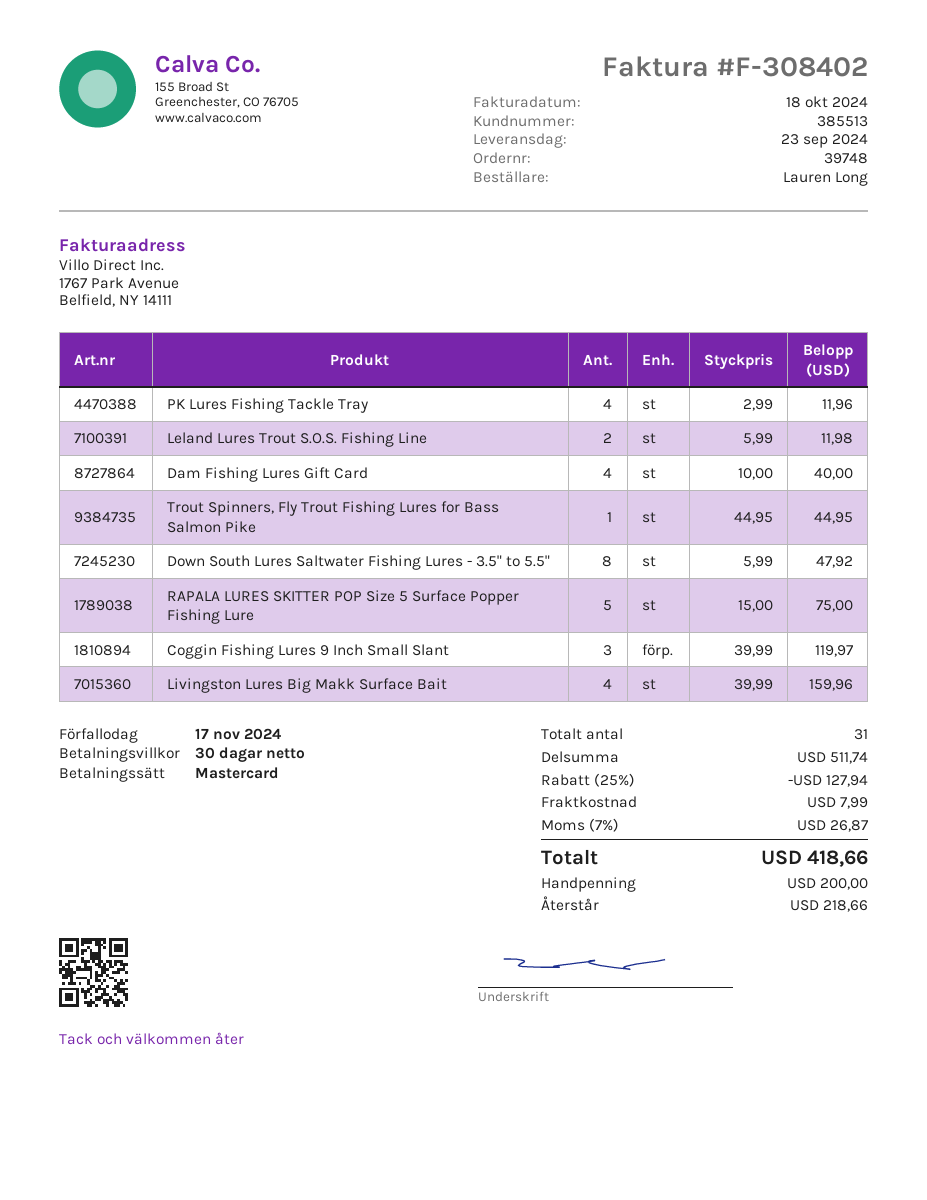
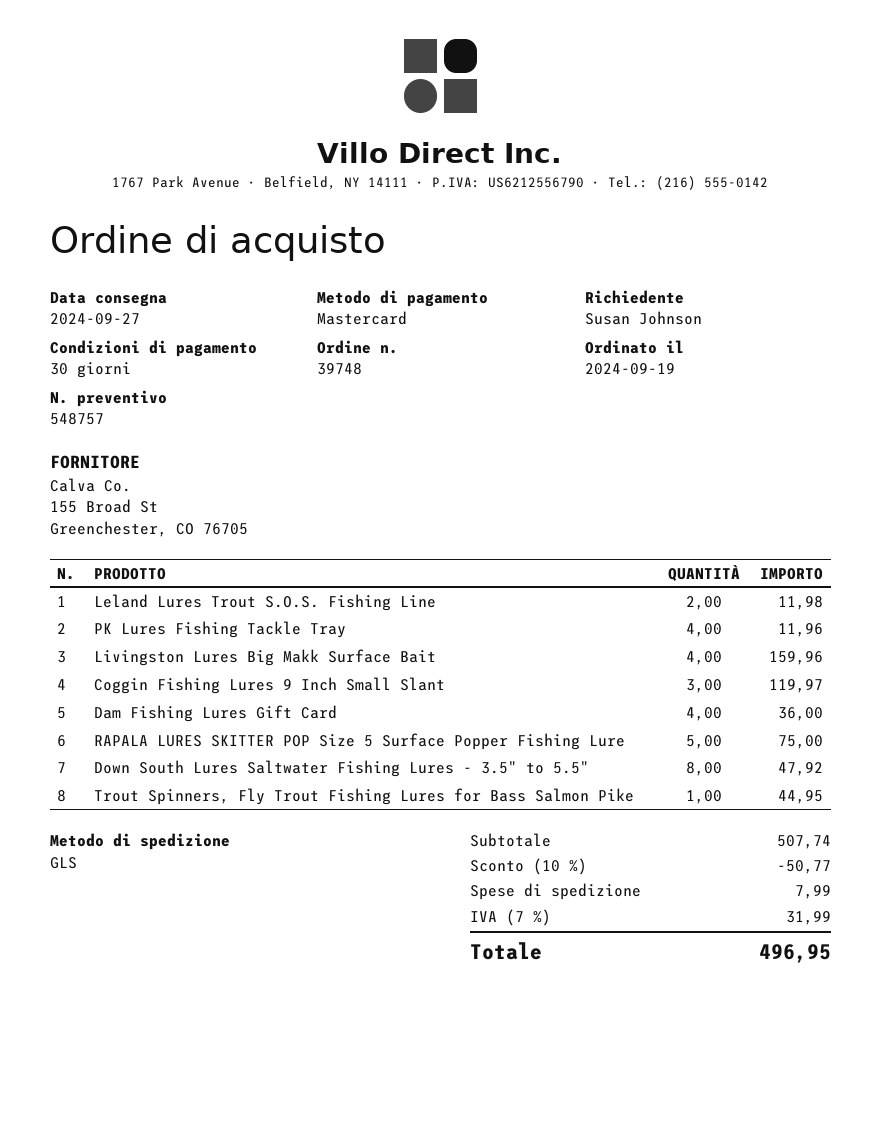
delivery date: 2024-09-23 -> 2024-09-27
ordered by: Lauren Long -> Susan Johnson
Dam Fishing Lures Gift Card: 4 for 40.00 -> 4 for 36.00
subtotal: 511.74 -> 507.74
discount: 25% = 127.94 -> 10% = 50.77
tax: 7% = 26.87 -> 7% = 31.99
total: 418.66 -> 496.95

